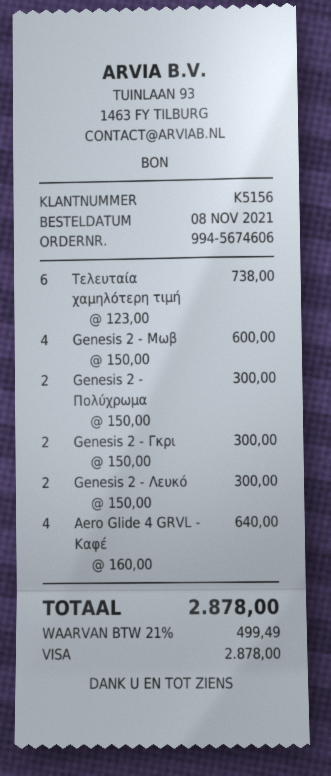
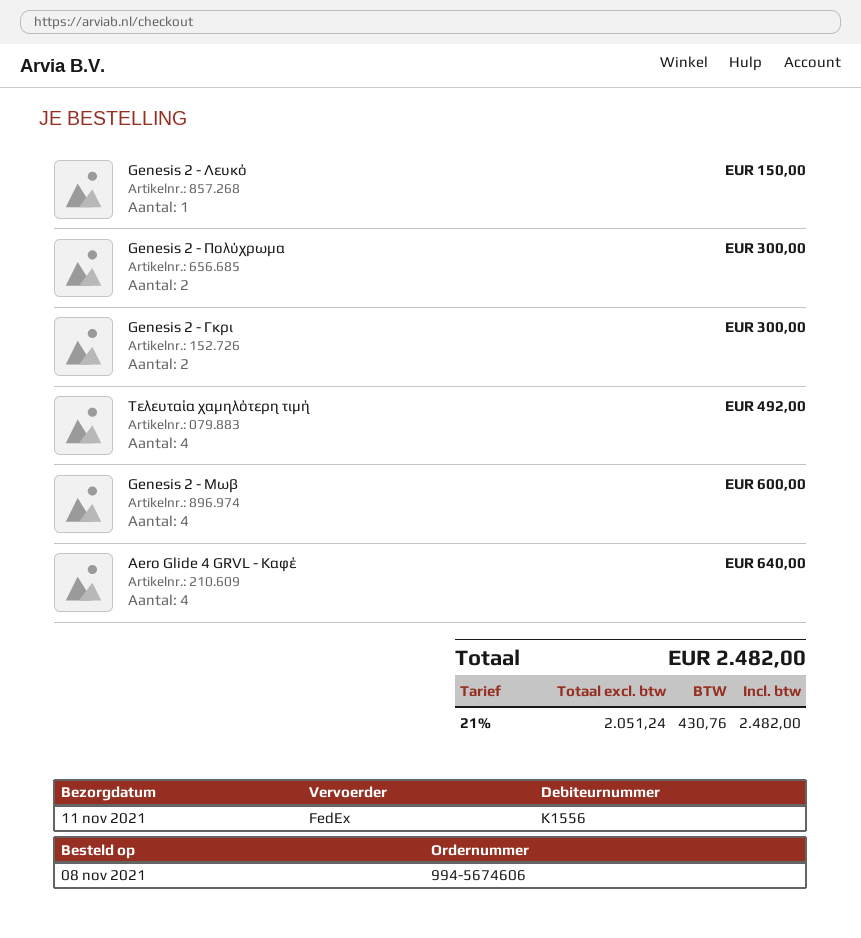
customer number: K5156 -> K1556
Τελευταία χαμηλότερη τιμή: 6 for 738.00 -> 4 for 492.00
Genesis 2 - Λευκό: 2 for 300.00 -> 1 for 150.00
tax: 21% = 499.49 -> 21% = 430.76
total: 2878.00 -> 2482.00

